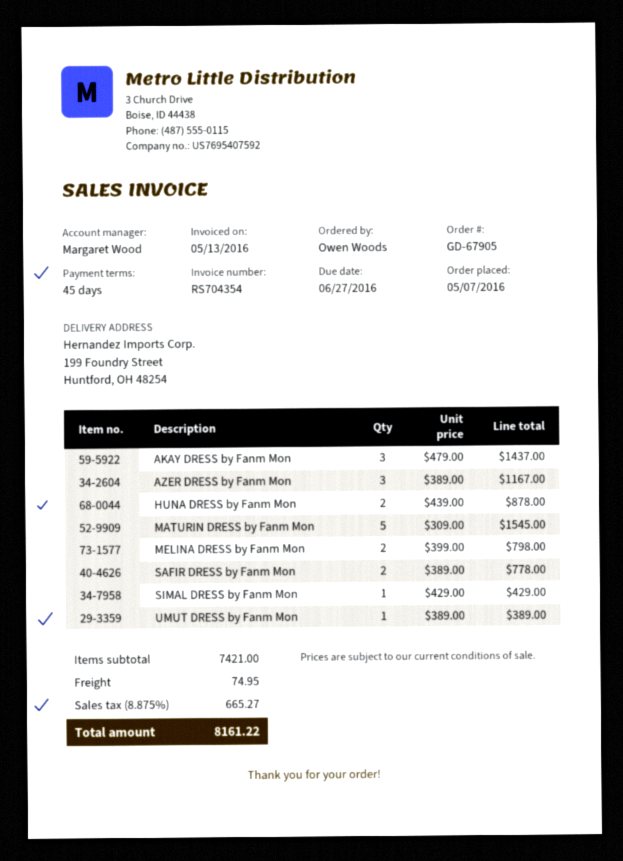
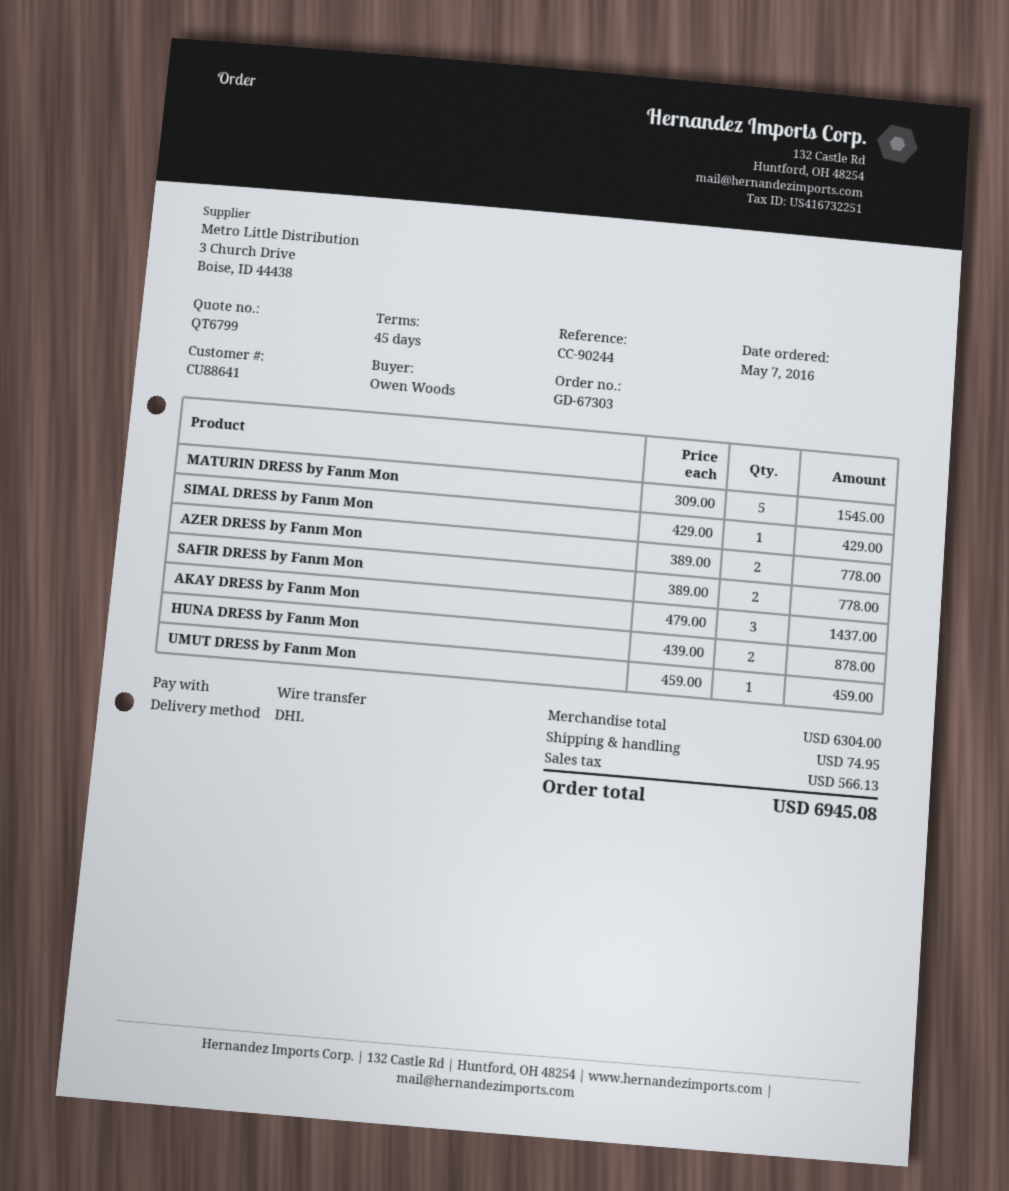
order number: GD-67905 -> GD-67303
AZER DRESS by Fanm Mon: 3 x 389.00 = 1167.00 -> 2 x 389.00 = 778.00
MELINA DRESS by Fanm Mon: 2 x 399.00 = 798.00 -> none
UMUT DRESS by Fanm Mon: 1 x 389.00 = 389.00 -> 1 x 459.00 = 459.00
subtotal: 7421.00 -> 6304.00
tax: 665.27 -> 566.13
total: 8161.22 -> 6945.08

